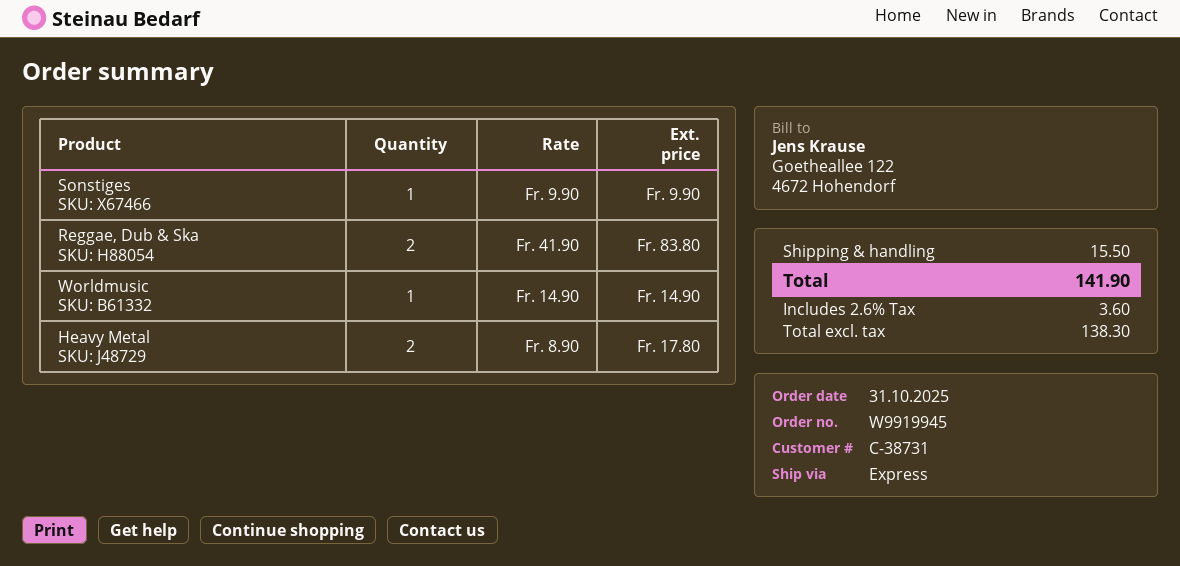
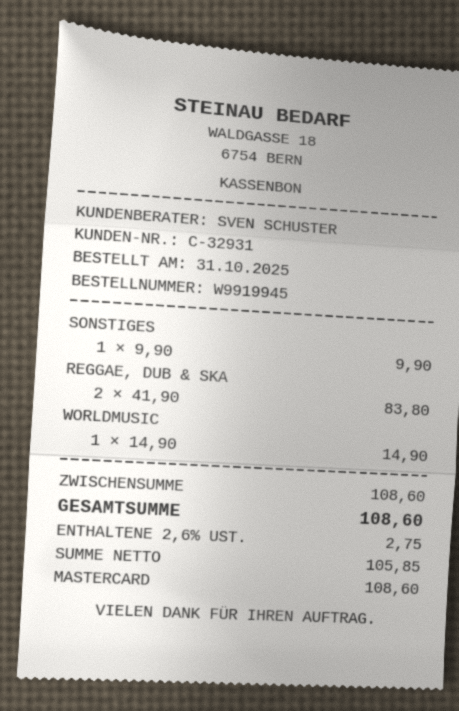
customer number: C-38731 -> C-32931
Heavy Metal: 2 x 8.90 = 17.80 -> none
shipping: 15.50 -> none
net: 138.30 -> 105.85
tax: 2.6% = 3.60 -> 2.6% = 2.75
total: 141.90 -> 108.60

